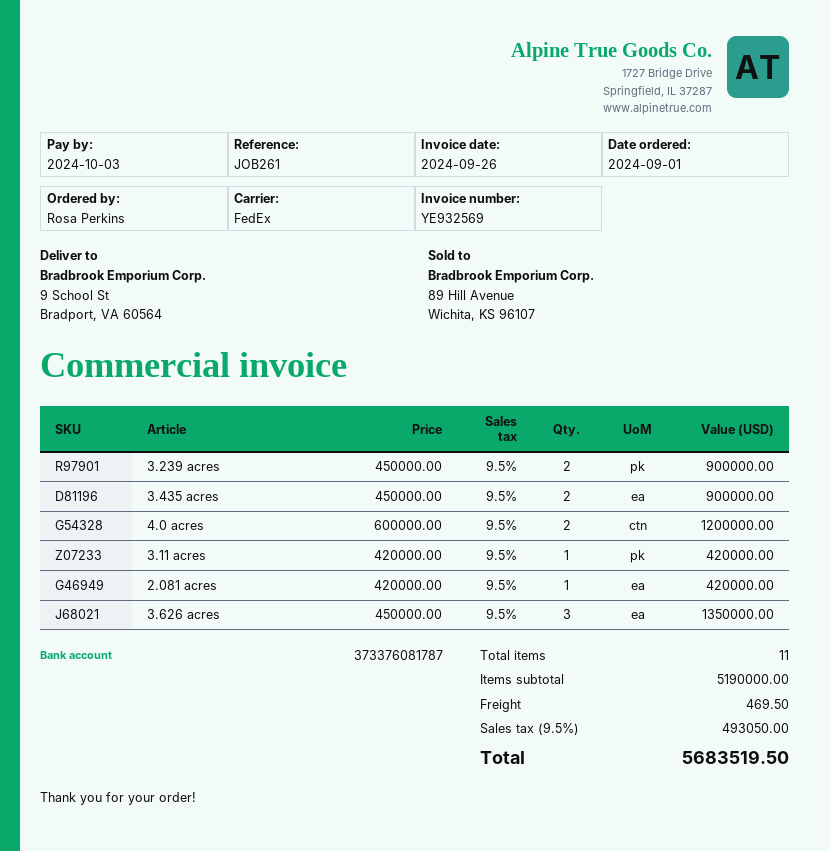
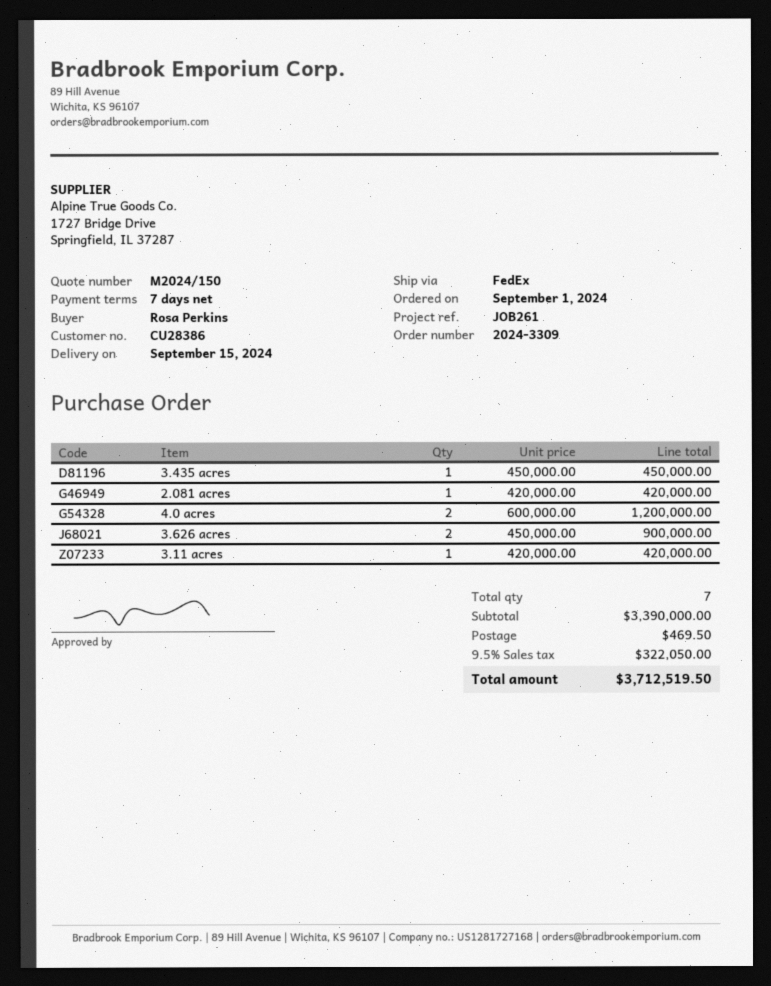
3.239 acres: 2 x 450000.00 = 900000.00 -> none
3.435 acres: 2 x 450000.00 = 900000.00 -> 1 x 450000.00 = 450000.00
3.626 acres: 3 x 450000.00 = 1350000.00 -> 2 x 450000.00 = 900000.00
total quantity: 11 -> 7
subtotal: 5190000.00 -> 3390000.00
tax: 9.5% = 493050.00 -> 9.5% = 322050.00
total: 5683519.50 -> 3712519.50

